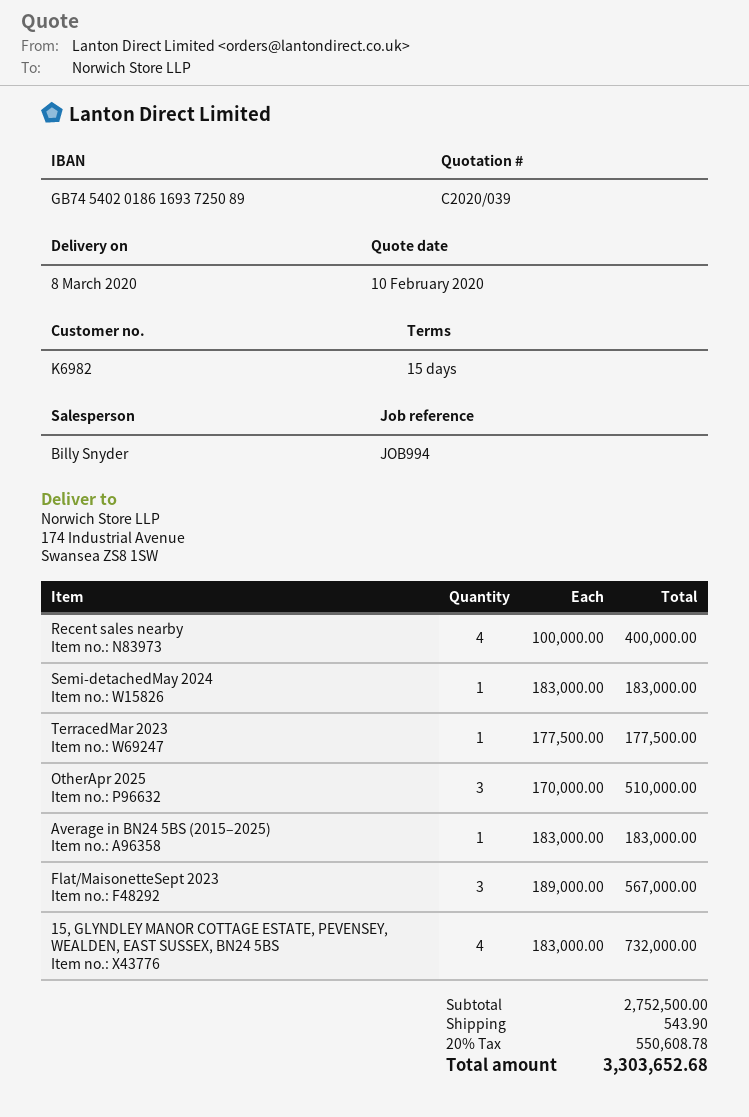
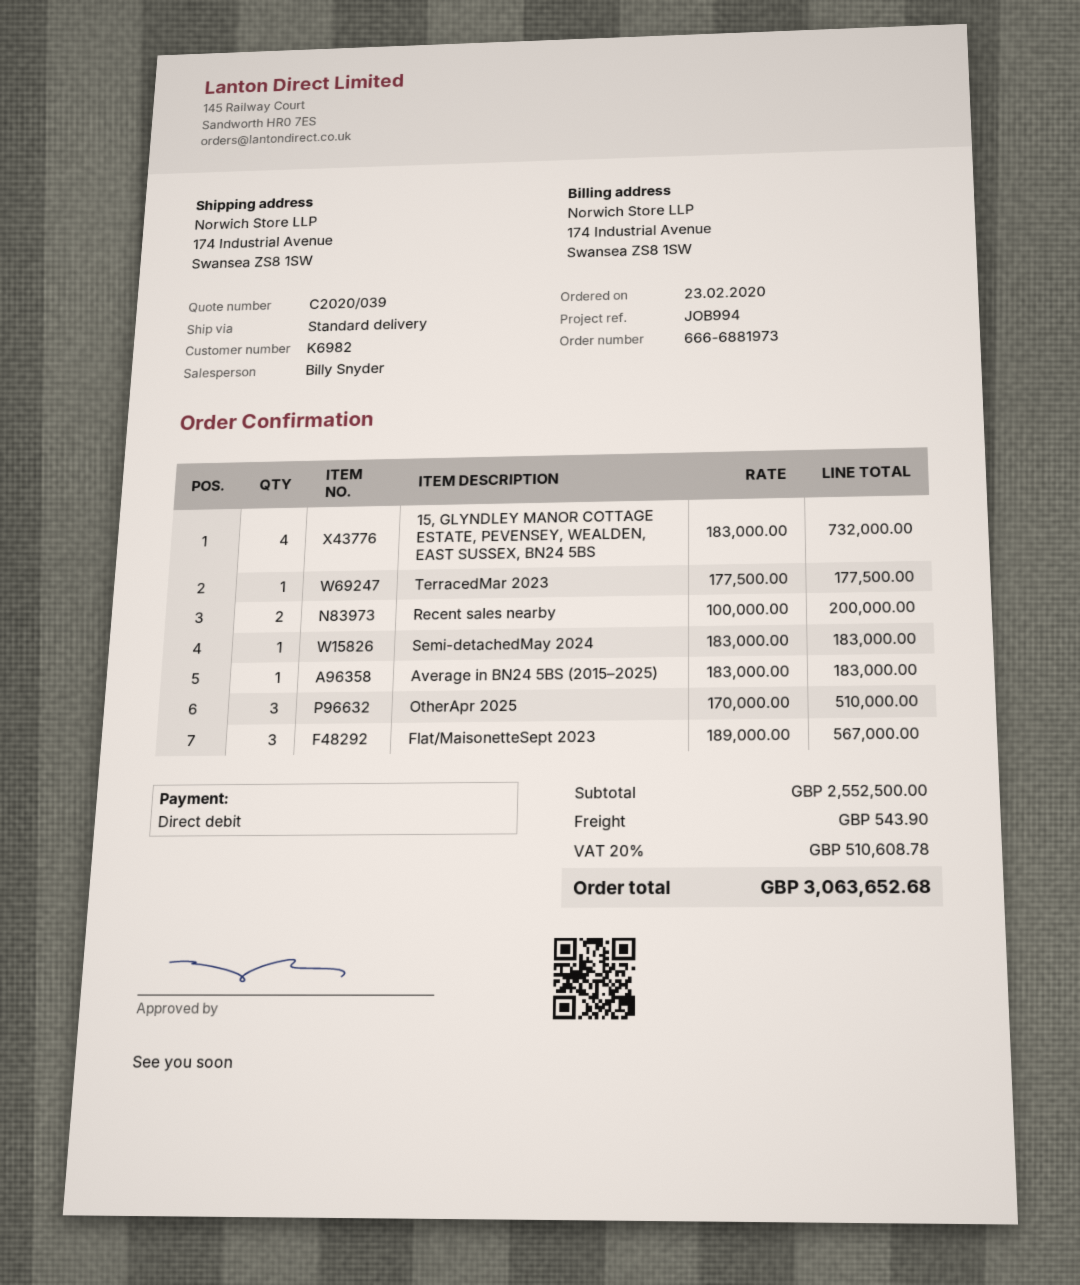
Recent sales nearby: 4 x 100000.00 = 400000.00 -> 2 x 100000.00 = 200000.00
subtotal: 2752500.00 -> 2552500.00
tax: 20% = 550608.78 -> 20% = 510608.78
total: 3303652.68 -> 3063652.68

